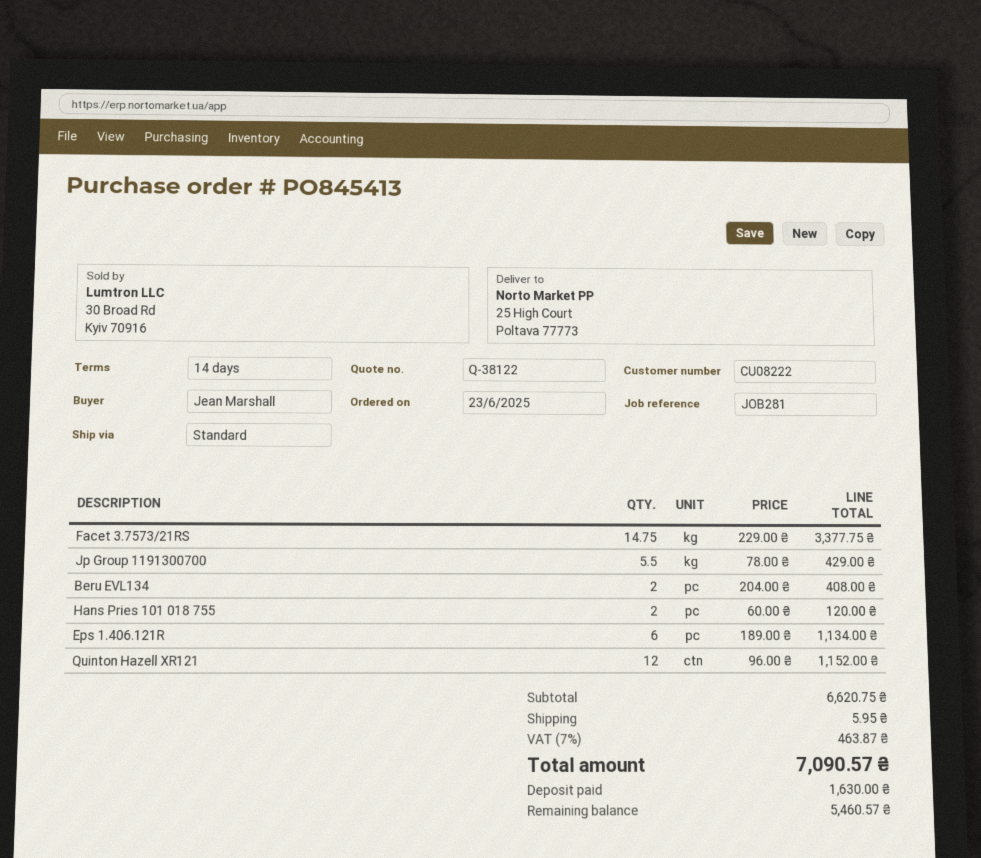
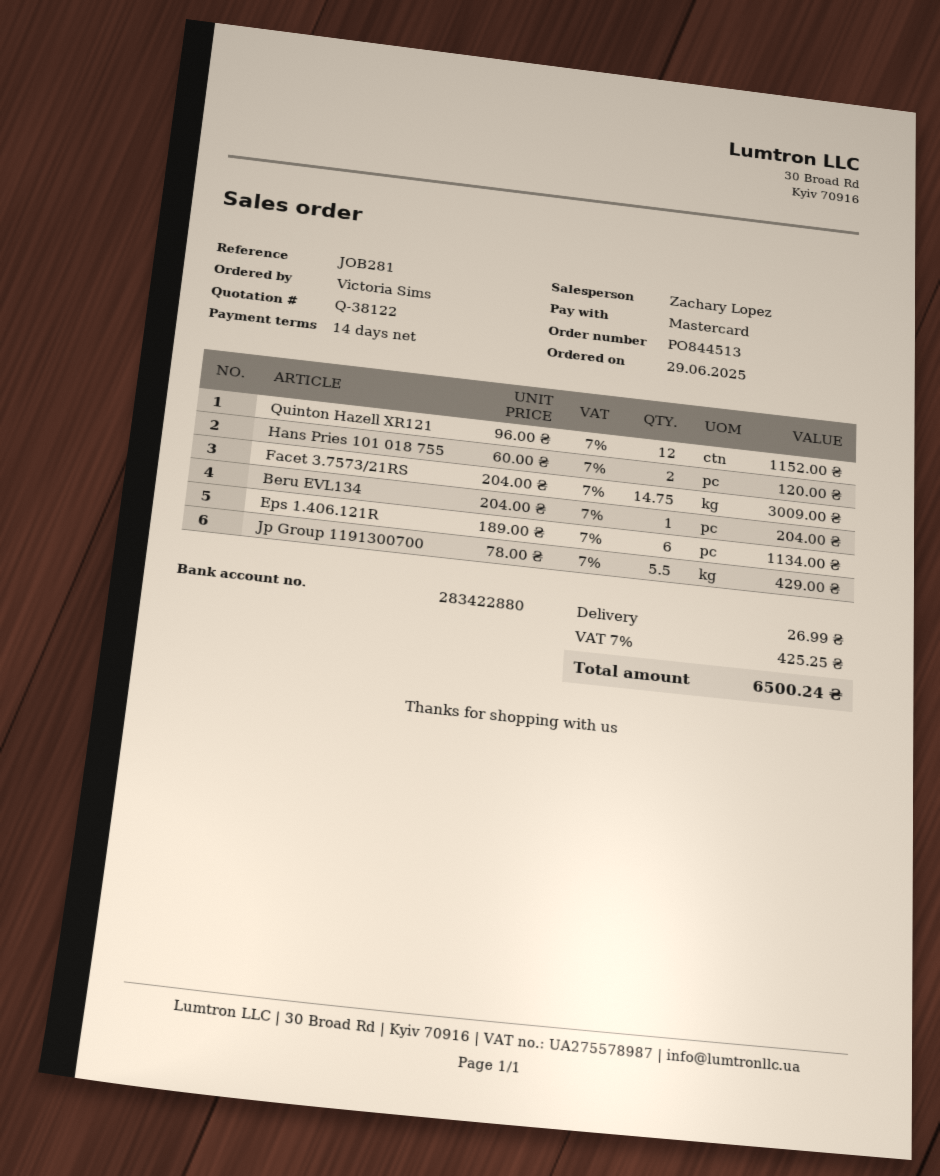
order number: PO845413 -> PO844513
order date: 2025-06-23 -> 2025-06-29
ordered by: Jean Marshall -> Victoria Sims
Facet 3.7573/21RS: 14.75 x 229.00 = 3377.75 -> 14.75 x 204.00 = 3009.00
Beru EVL134: 2 x 204.00 = 408.00 -> 1 x 204.00 = 204.00
shipping: 5.95 -> 26.99
tax: 7% = 463.87 -> 7% = 425.25
total: 7090.57 -> 6500.24

